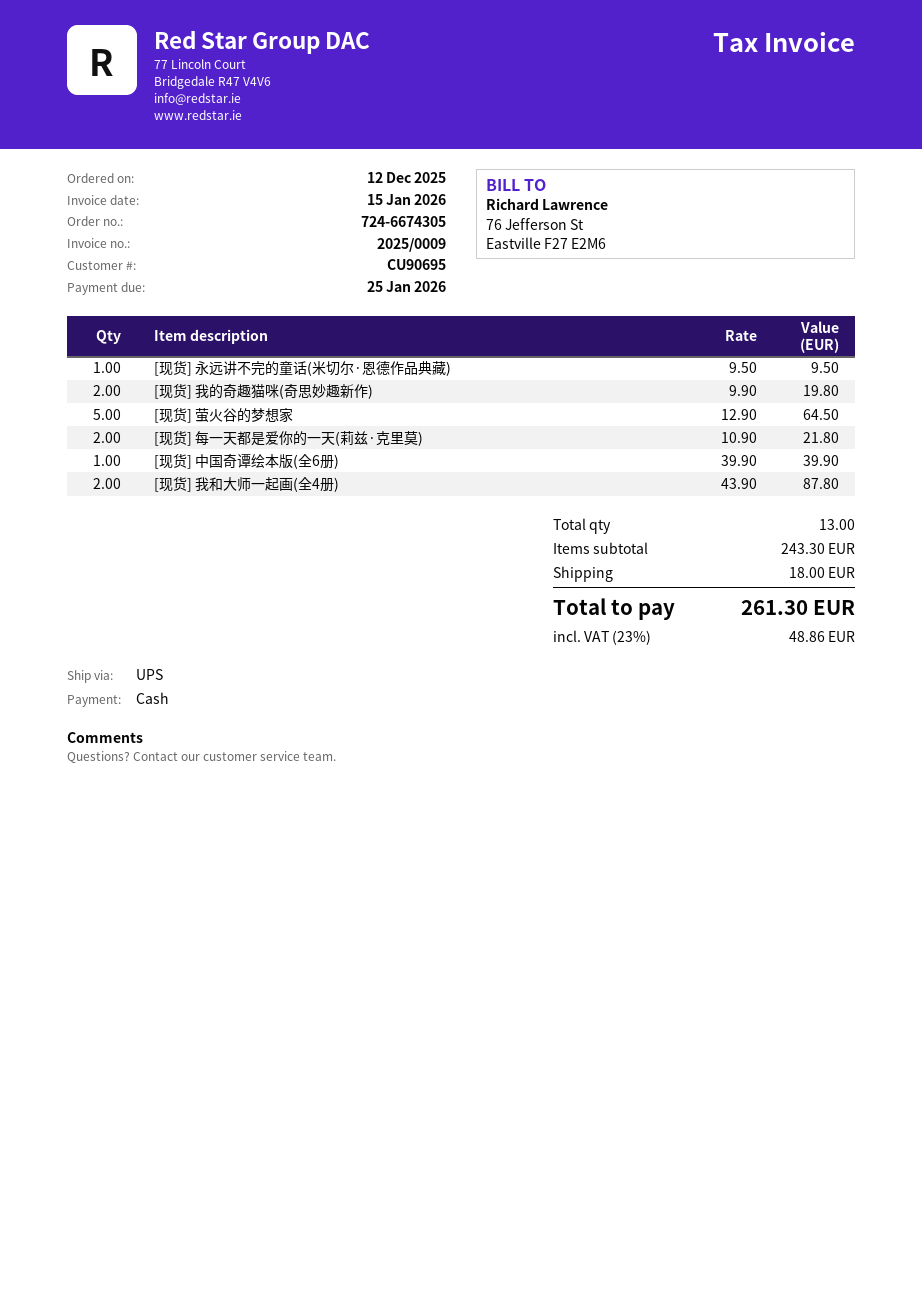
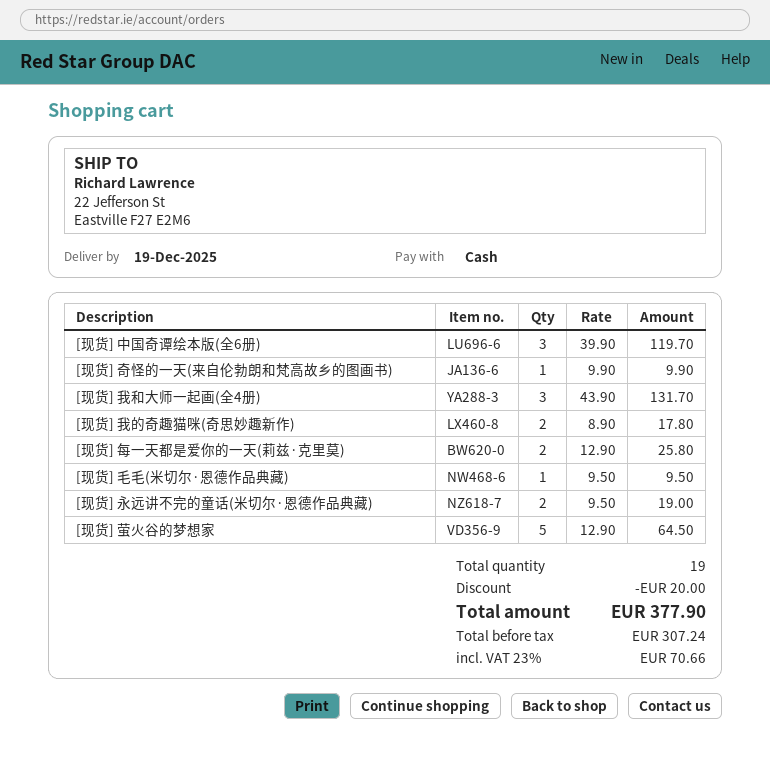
[现货] 永远讲不完的童话(米切尔·恩德作品典藏): 1 x 9.50 = 9.50 -> 2 x 9.50 = 19.00
[现货] 我的奇趣猫咪(奇思妙趣新作): 2 x 9.90 = 19.80 -> 2 x 8.90 = 17.80
[现货] 每一天都是爱你的一天(莉兹·克里莫): 2 x 10.90 = 21.80 -> 2 x 12.90 = 25.80
[现货] 中国奇谭绘本版(全6册): 1 x 39.90 = 39.90 -> 3 x 39.90 = 119.70
[现货] 我和大师一起画(全4册): 2 x 43.90 = 87.80 -> 3 x 43.90 = 131.70
[现货] 奇怪的一天(来自伦勃朗和梵高故乡的图画书): none -> 1 x 9.90 = 9.90
[现货] 毛毛(米切尔·恩德作品典藏): none -> 1 x 9.50 = 9.50
total quantity: 13 -> 19
discount: none -> 20.00
shipping: 18.00 -> none
tax: 23% = 48.86 -> 23% = 70.66
total: 261.30 -> 377.90

